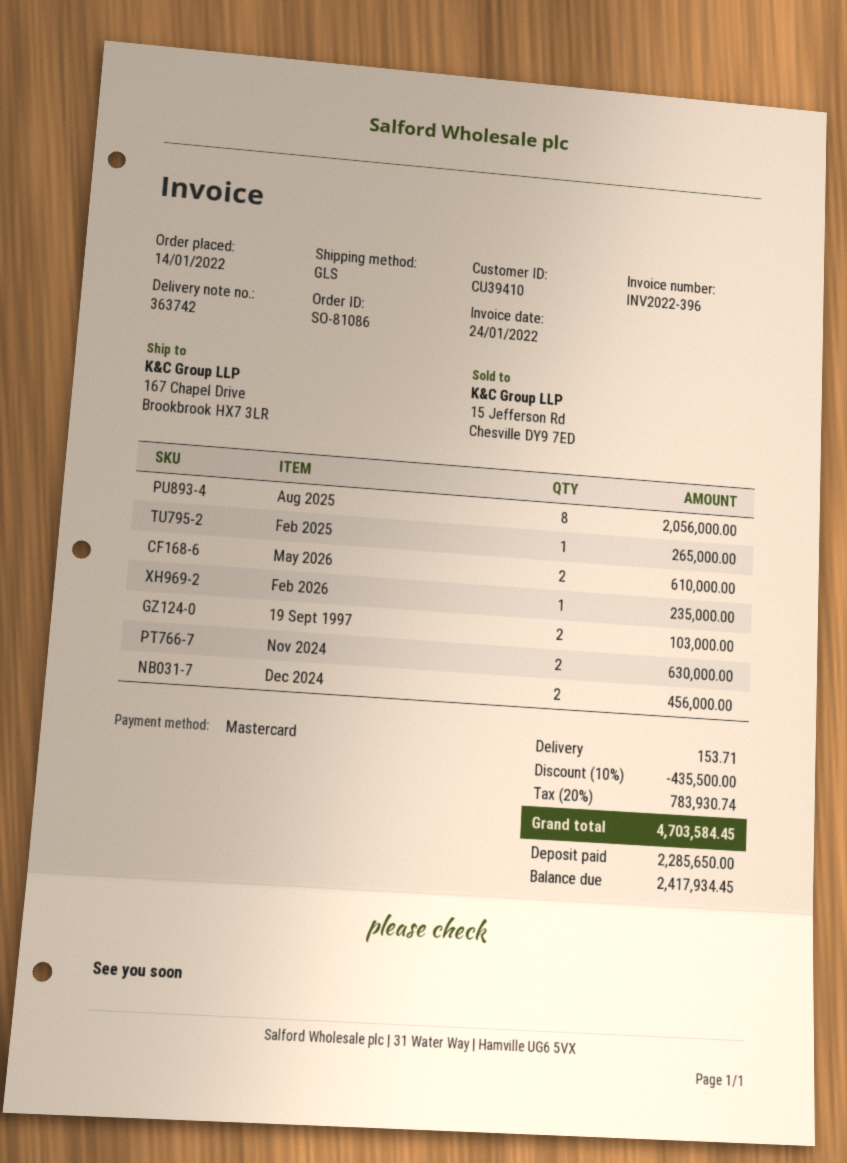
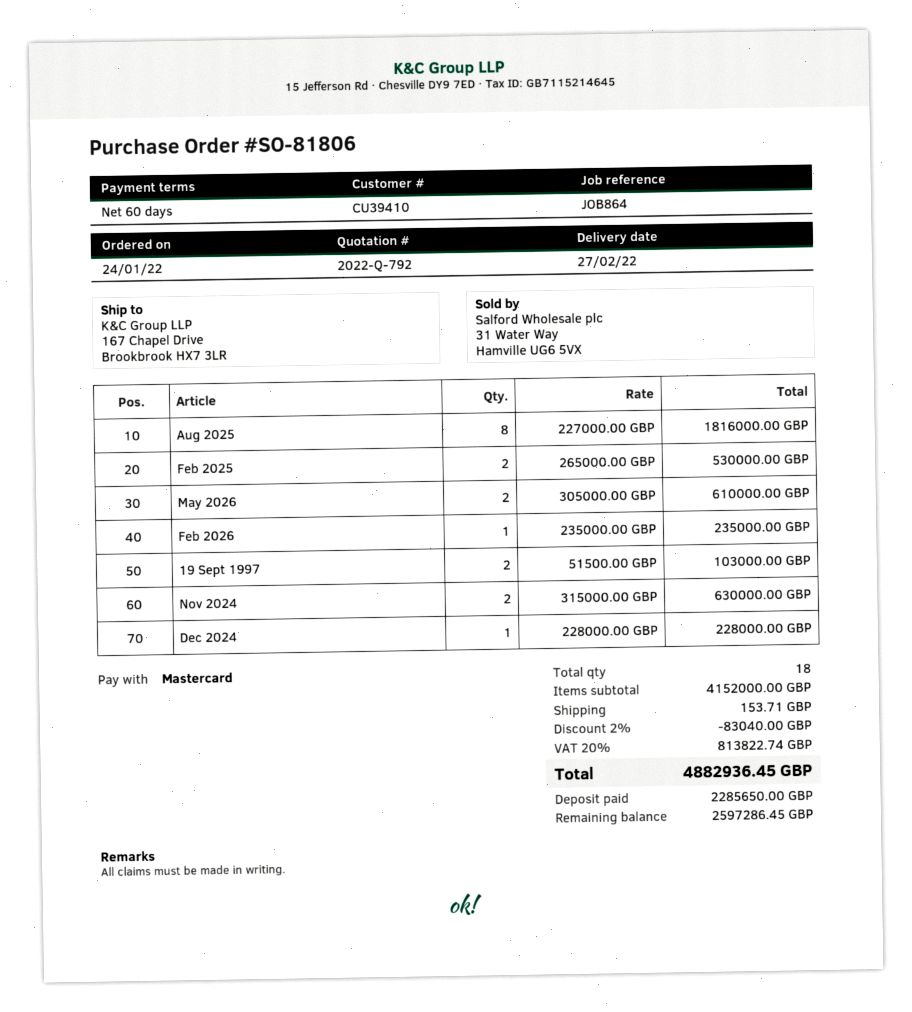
order number: SO-81086 -> SO-81806
order date: 2022-01-14 -> 2022-01-24
Aug 2025: 8 for 2056000.00 -> 8 for 1816000.00
Feb 2025: 1 for 265000.00 -> 2 for 530000.00
Dec 2024: 2 for 456000.00 -> 1 for 228000.00
discount: 10% = 435500.00 -> 2% = 83040.00
tax: 20% = 783930.74 -> 20% = 813822.74
total: 4703584.45 -> 4882936.45
balance: 2417934.45 -> 2597286.45

